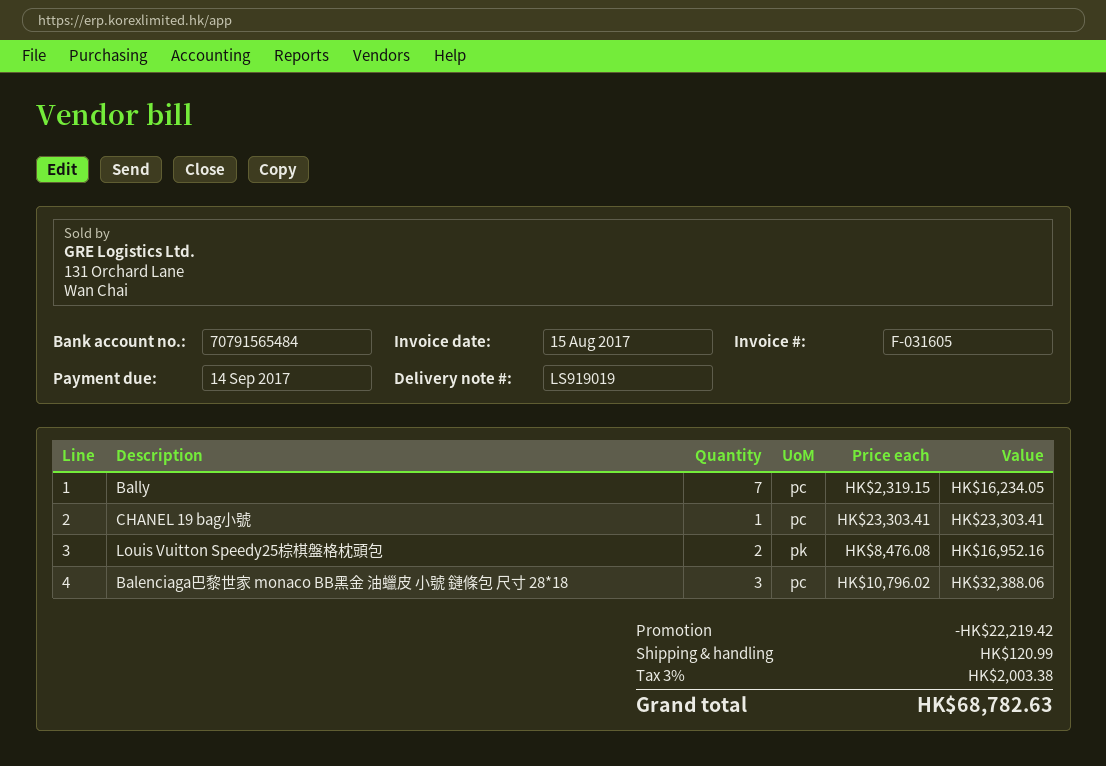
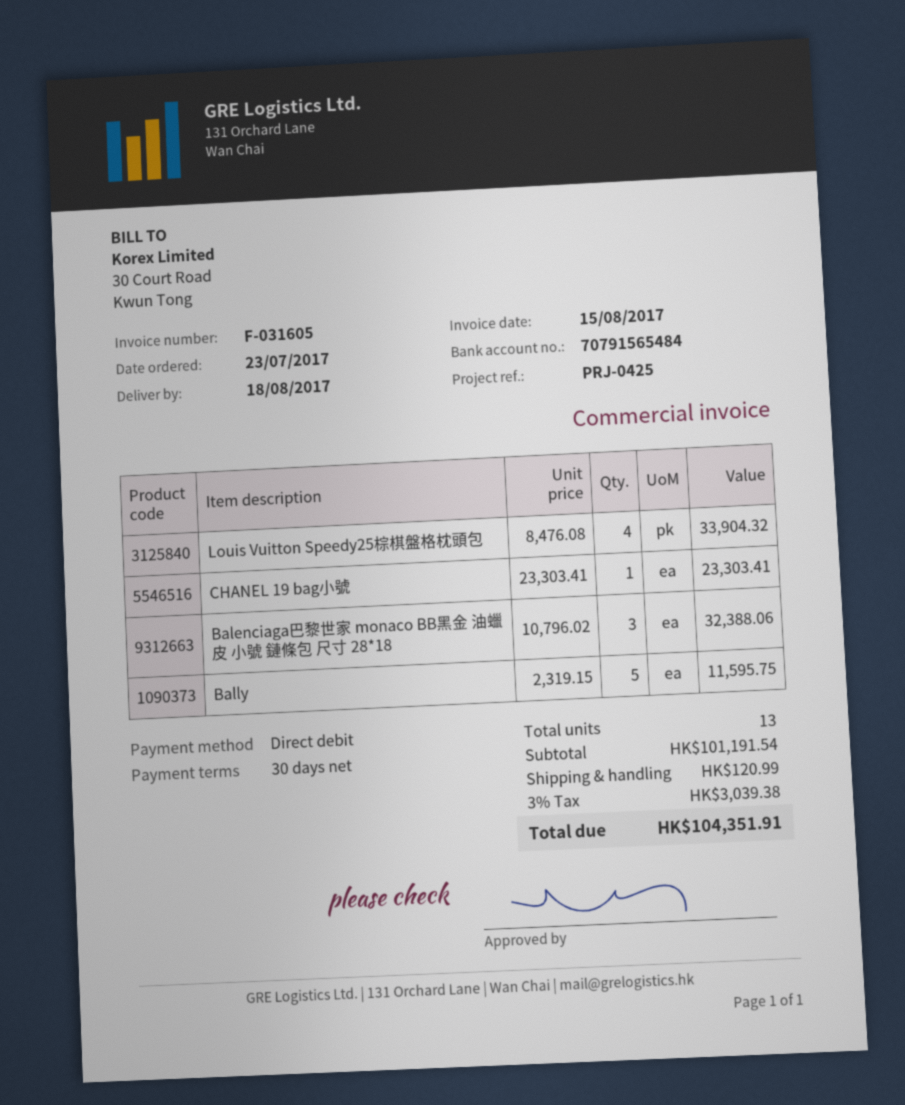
Bally: 7 x 2319.15 = 16234.05 -> 5 x 2319.15 = 11595.75
Louis Vuitton Speedy25棕棋盤格枕頭包: 2 x 8476.08 = 16952.16 -> 4 x 8476.08 = 33904.32
discount: 22219.42 -> none
tax: 3% = 2003.38 -> 3% = 3039.38
total: 68782.63 -> 104351.91

